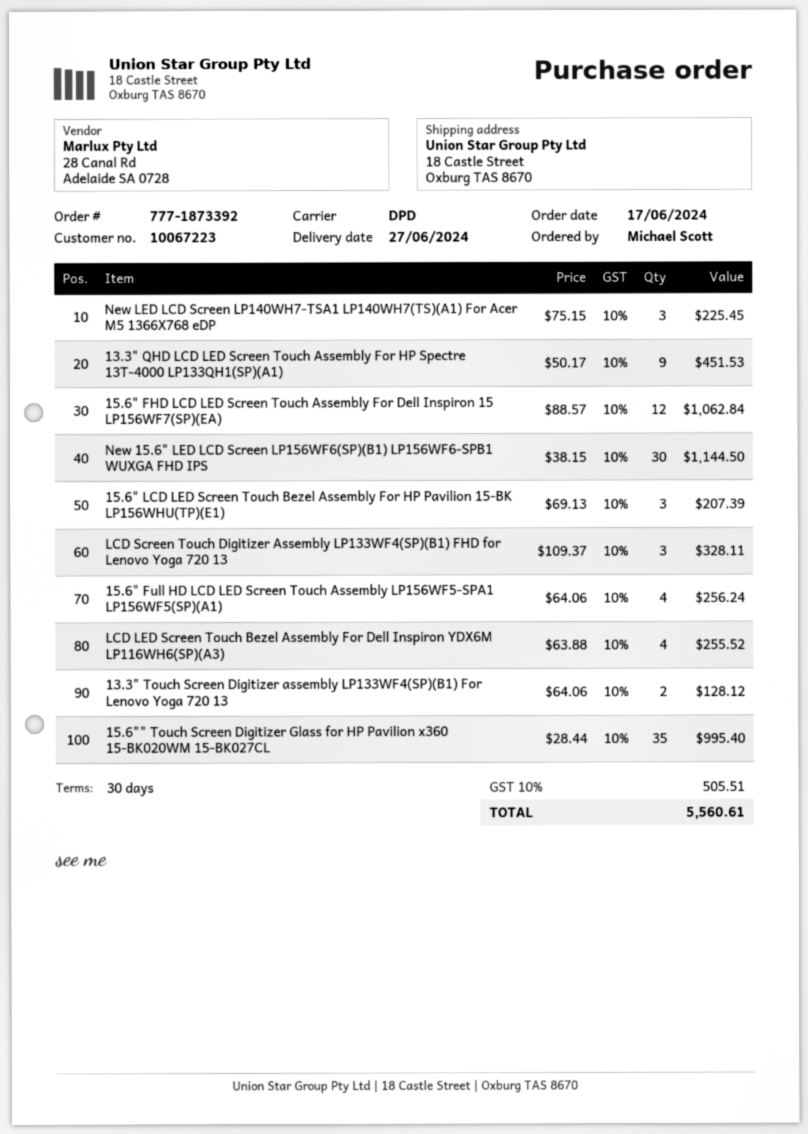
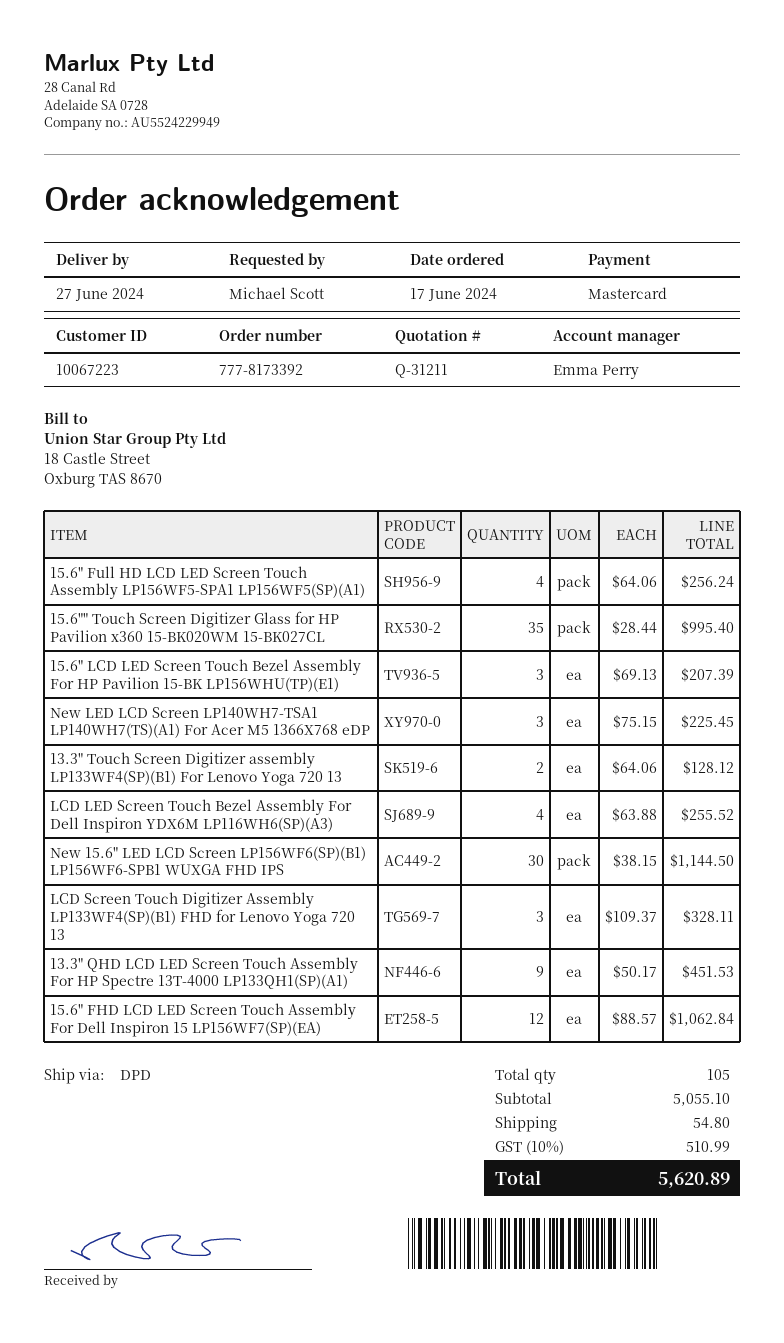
order number: 777-1873392 -> 777-8173392
shipping: none -> 54.80
tax: 10% = 505.51 -> 10% = 510.99
total: 5560.61 -> 5620.89

